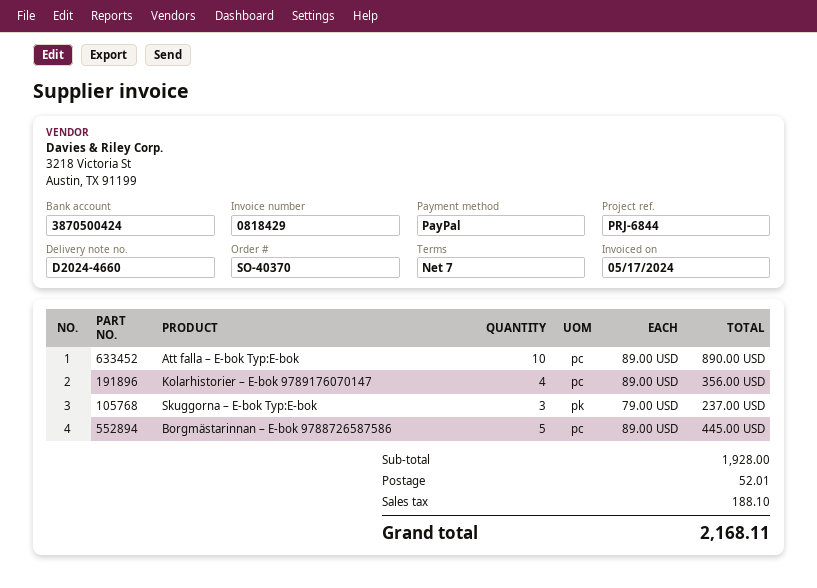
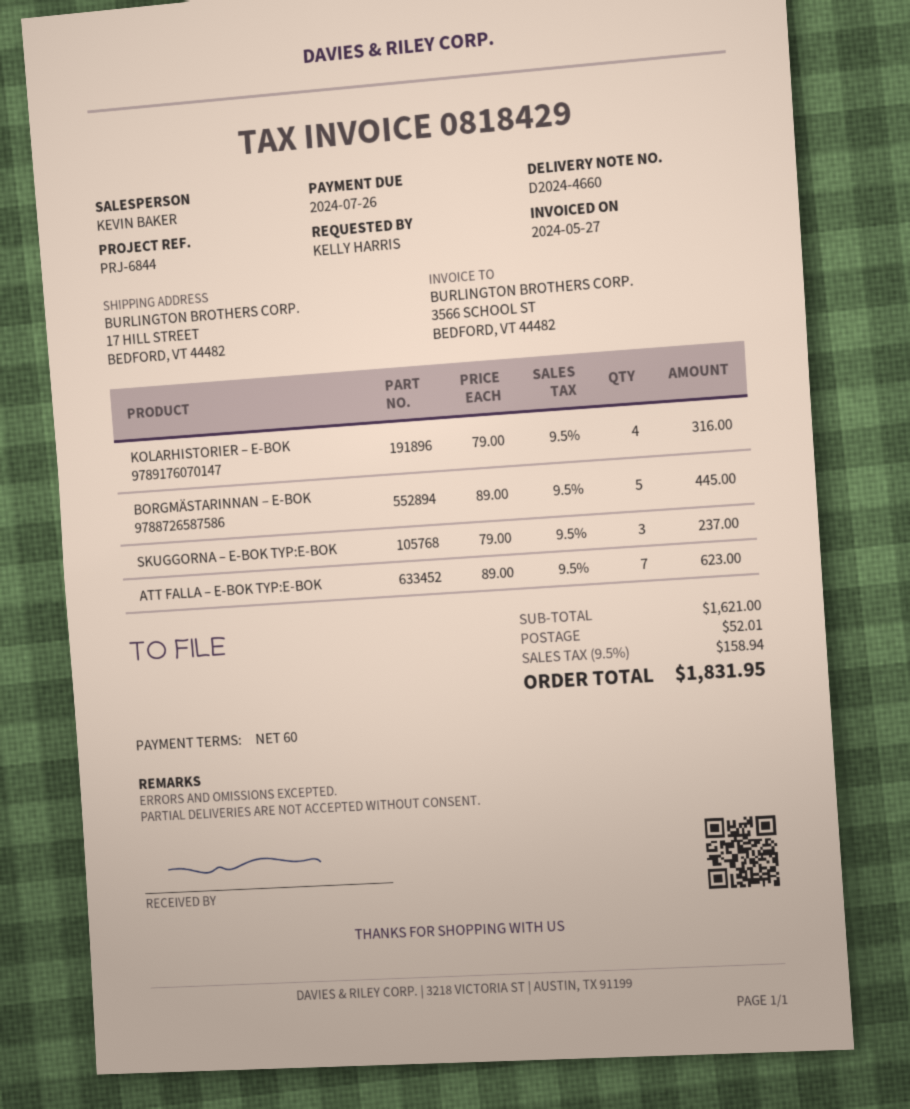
invoice date: 2024-05-17 -> 2024-05-27
payment terms: 7 days -> 60 days
Att falla – E-bok Typ:E-bok: 10 x 89.00 = 890.00 -> 7 x 89.00 = 623.00
Kolarhistorier – E-bok 9789176070147: 4 x 89.00 = 356.00 -> 4 x 79.00 = 316.00
subtotal: 1928.00 -> 1621.00
tax: 188.10 -> 158.94
total: 2168.11 -> 1831.95

